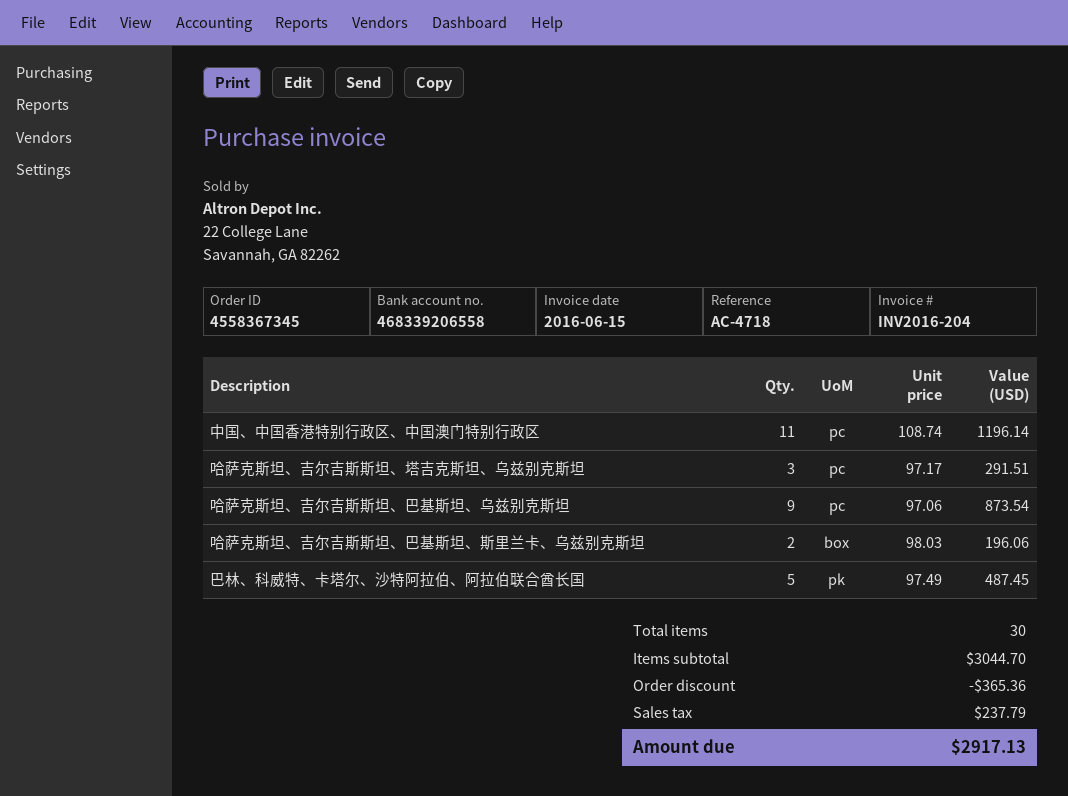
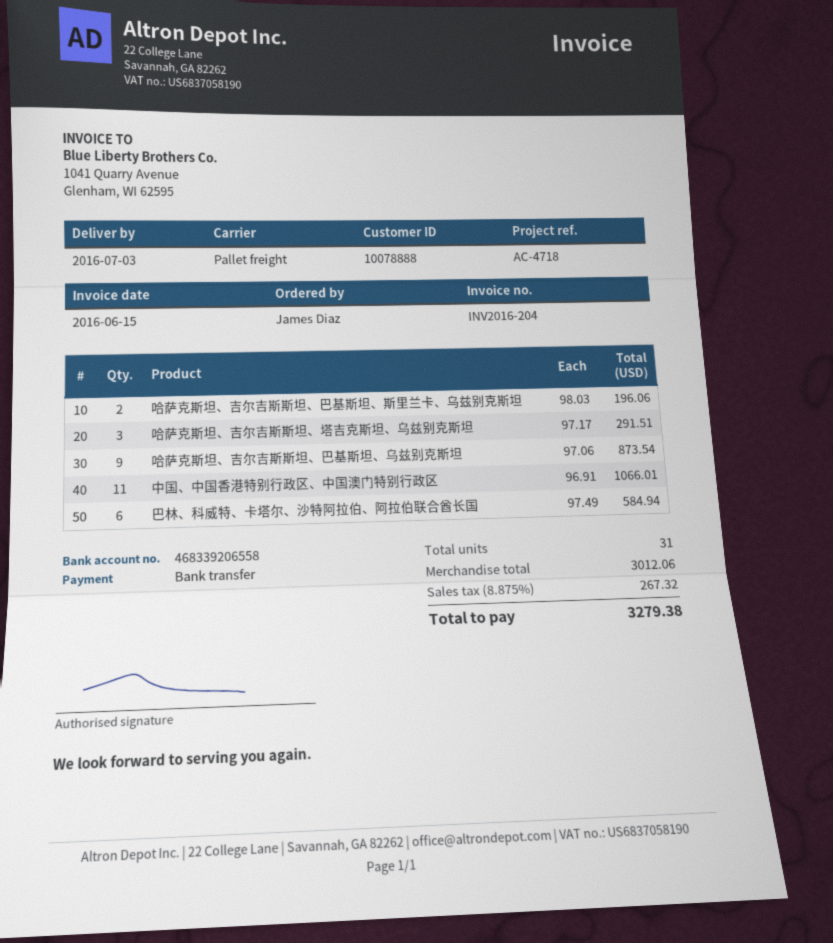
中国、中国香港特别行政区、中国澳门特别行政区: 11 x 108.74 = 1196.14 -> 11 x 96.91 = 1066.01
巴林、科威特、卡塔尔、沙特阿拉伯、阿拉伯联合酋长国: 5 x 97.49 = 487.45 -> 6 x 97.49 = 584.94
total quantity: 30 -> 31
subtotal: 3044.70 -> 3012.06
discount: 365.36 -> none
tax: 237.79 -> 267.32
total: 2917.13 -> 3279.38

